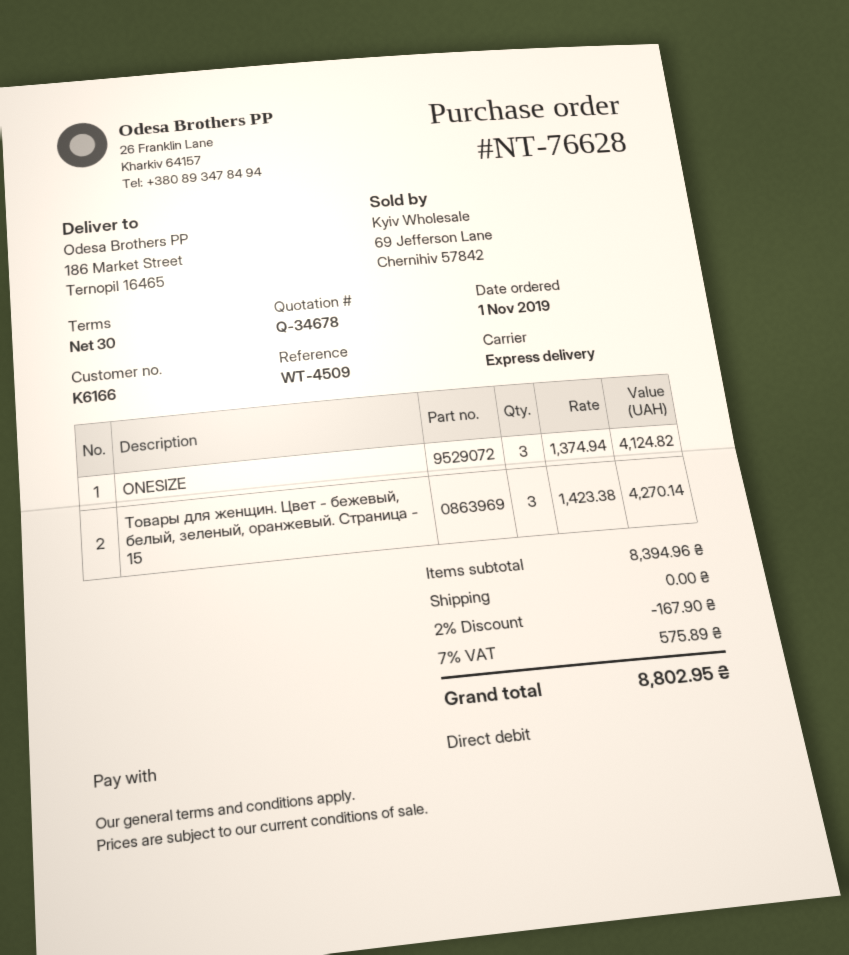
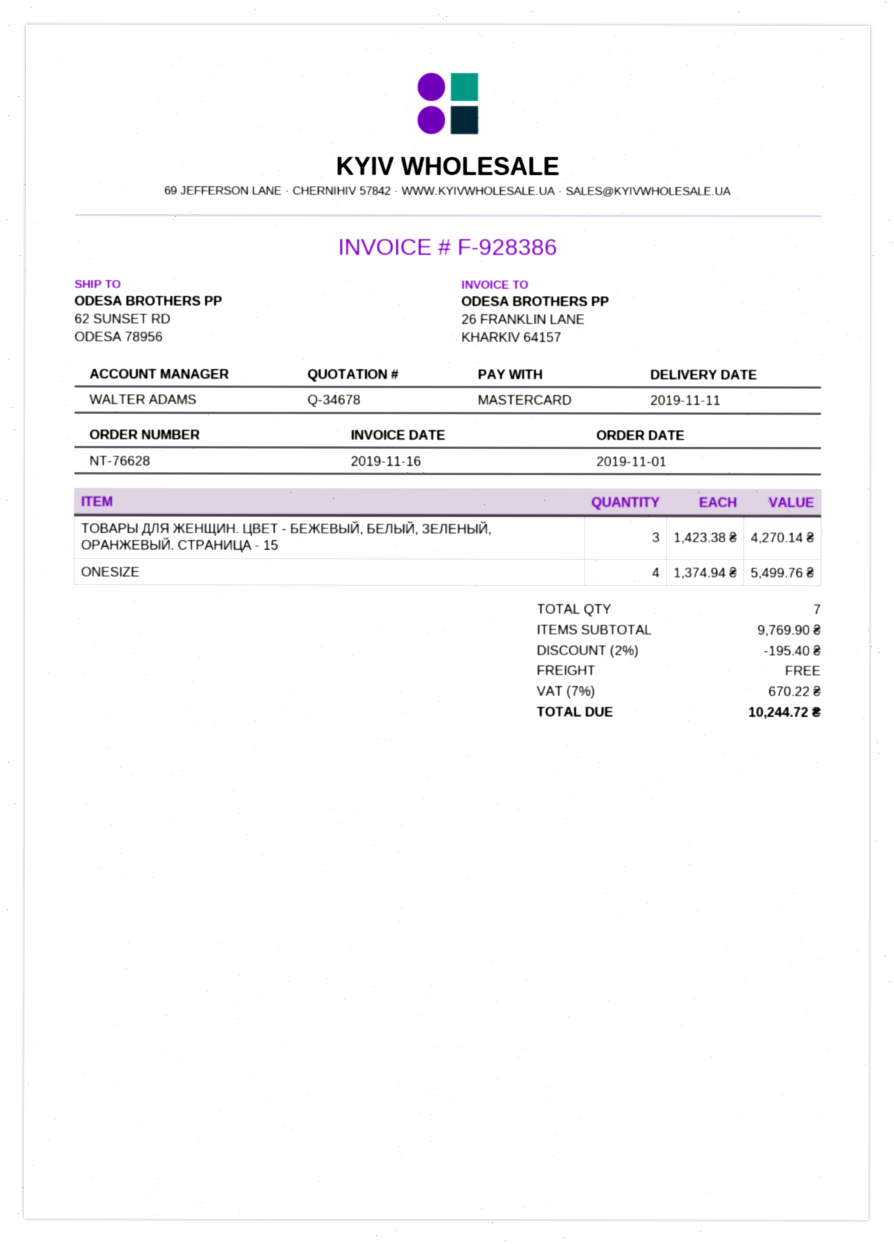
payment method: direct debit -> Mastercard
ship to: 186 Market Street, Ternopil 16465 -> 62 SUNSET RD, ODESA 78956
ONESIZE: 3 x 1374.94 = 4124.82 -> 4 x 1374.94 = 5499.76
subtotal: 8394.96 -> 9769.90
discount: 2% = 167.90 -> 2% = 195.40
tax: 7% = 575.89 -> 7% = 670.22
total: 8802.95 -> 10244.72

